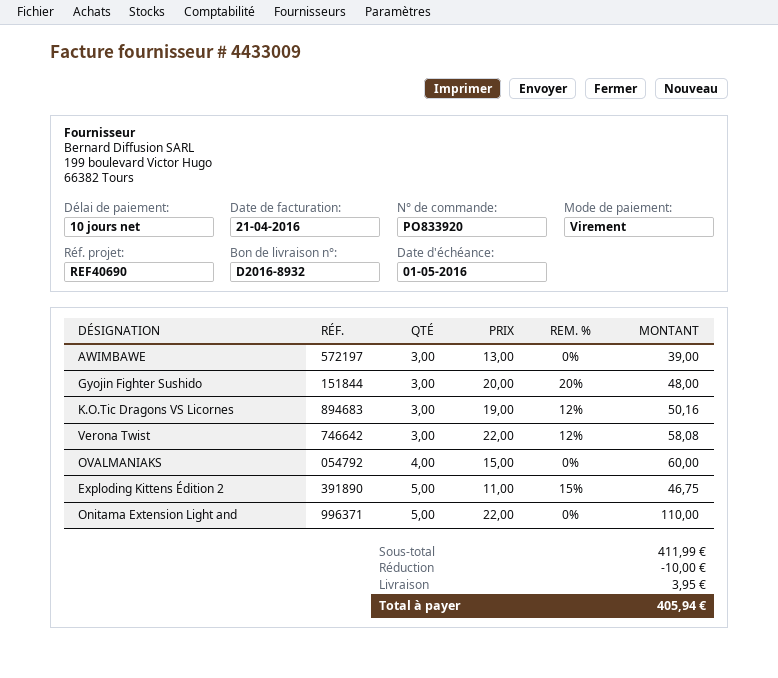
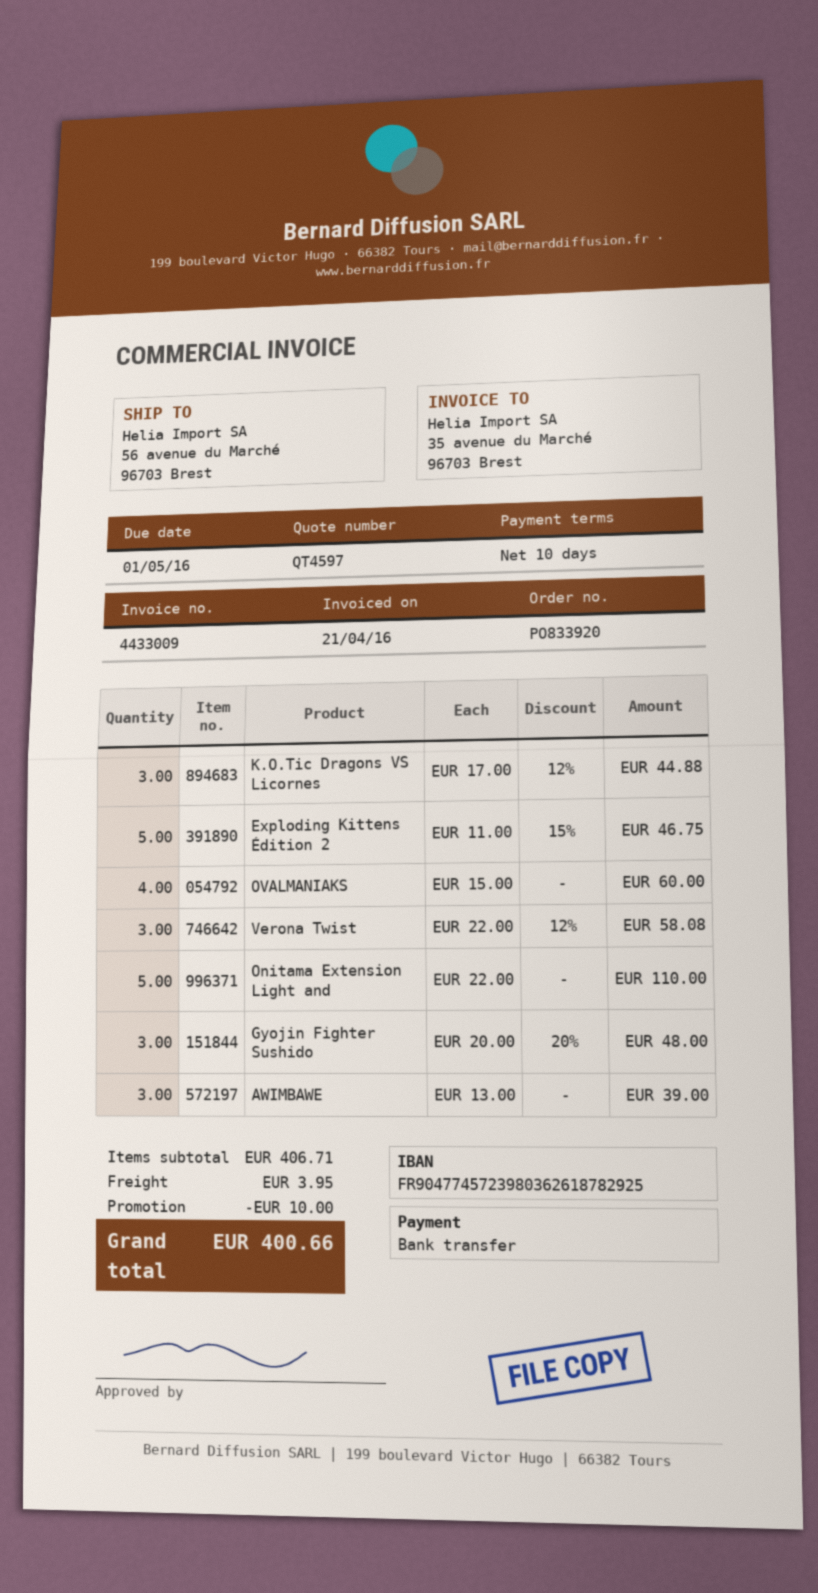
K.O.Tic Dragons VS Licornes: 3 x 19.00 - 12% = 50.16 -> 3 x 17.00 - 12% = 44.88
subtotal: 411.99 -> 406.71
total: 405.94 -> 400.66

